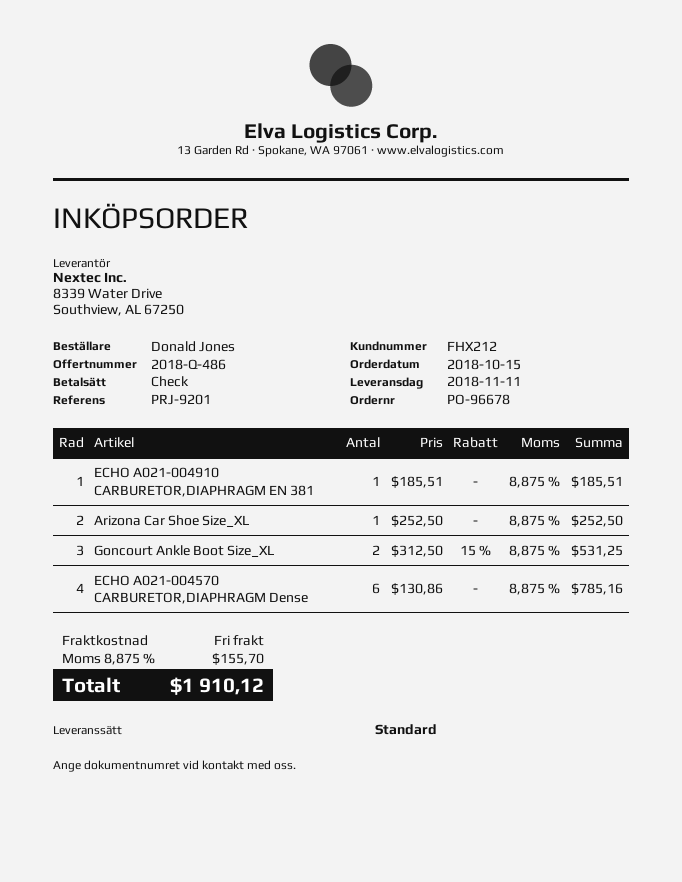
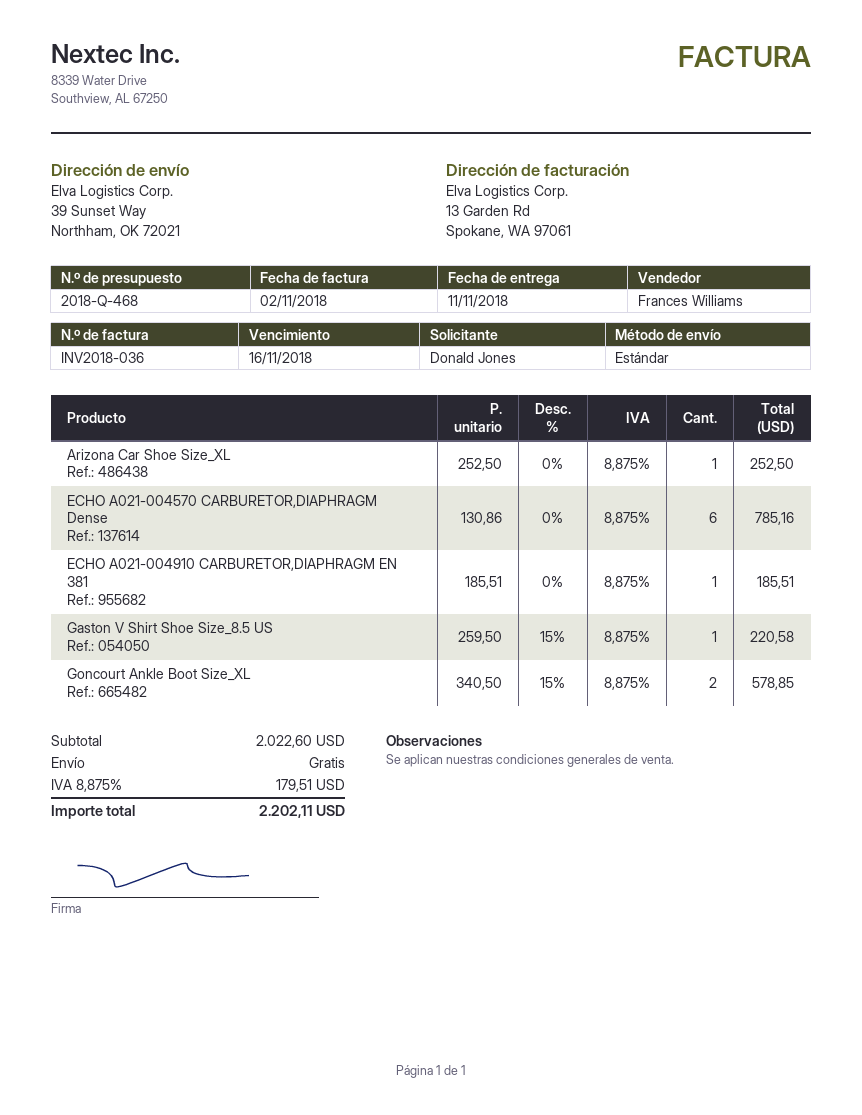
quote number: 2018-Q-486 -> 2018-Q-468
Goncourt Ankle Boot Size_XL: 2 x 312.50 - 15% = 531.25 -> 2 x 340.50 - 15% = 578.85
Gaston V Shirt Shoe Size_8.5 US: none -> 1 x 259.50 - 15% = 220.58
tax: 8.875% = 155.70 -> 8.875% = 179.51
total: 1910.12 -> 2202.11

